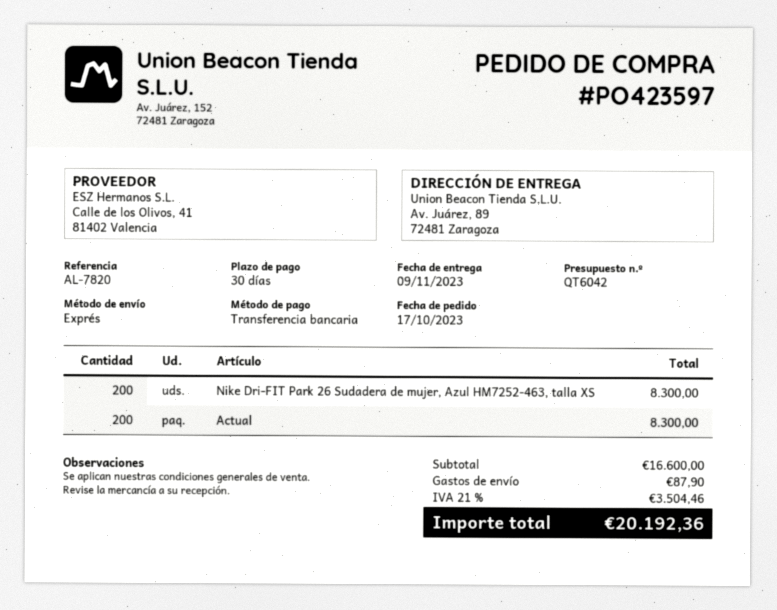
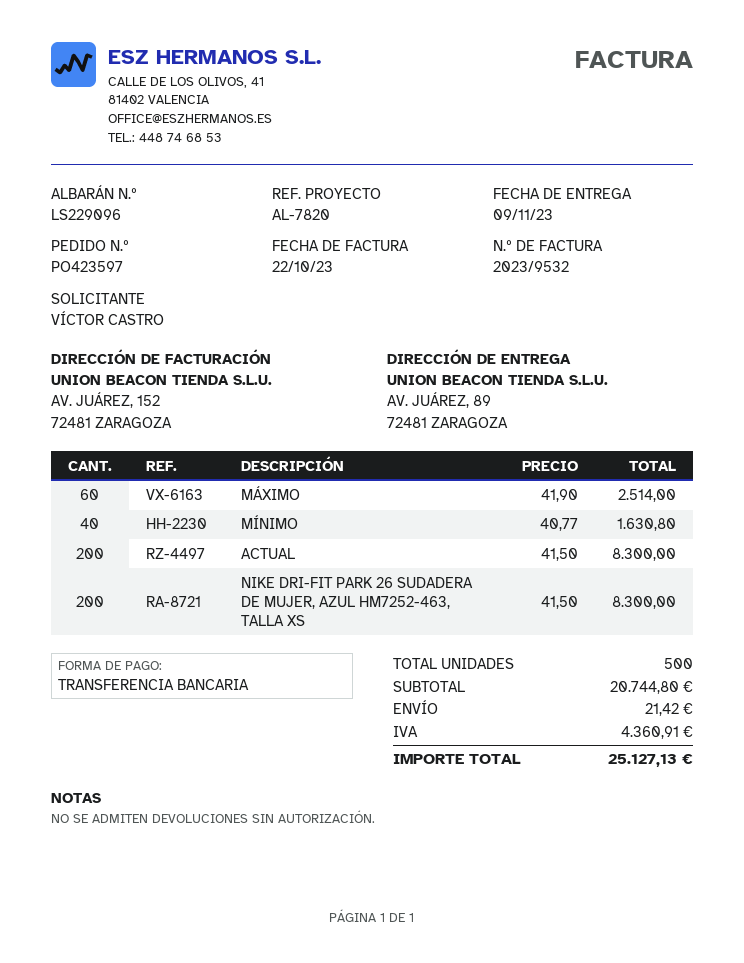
MÁXIMO: none -> 60 for 2514.00
MÍNIMO: none -> 40 for 1630.80
subtotal: 16600.00 -> 20744.80
shipping: 87.90 -> 21.42
tax: 3504.46 -> 4360.91
total: 20192.36 -> 25127.13

